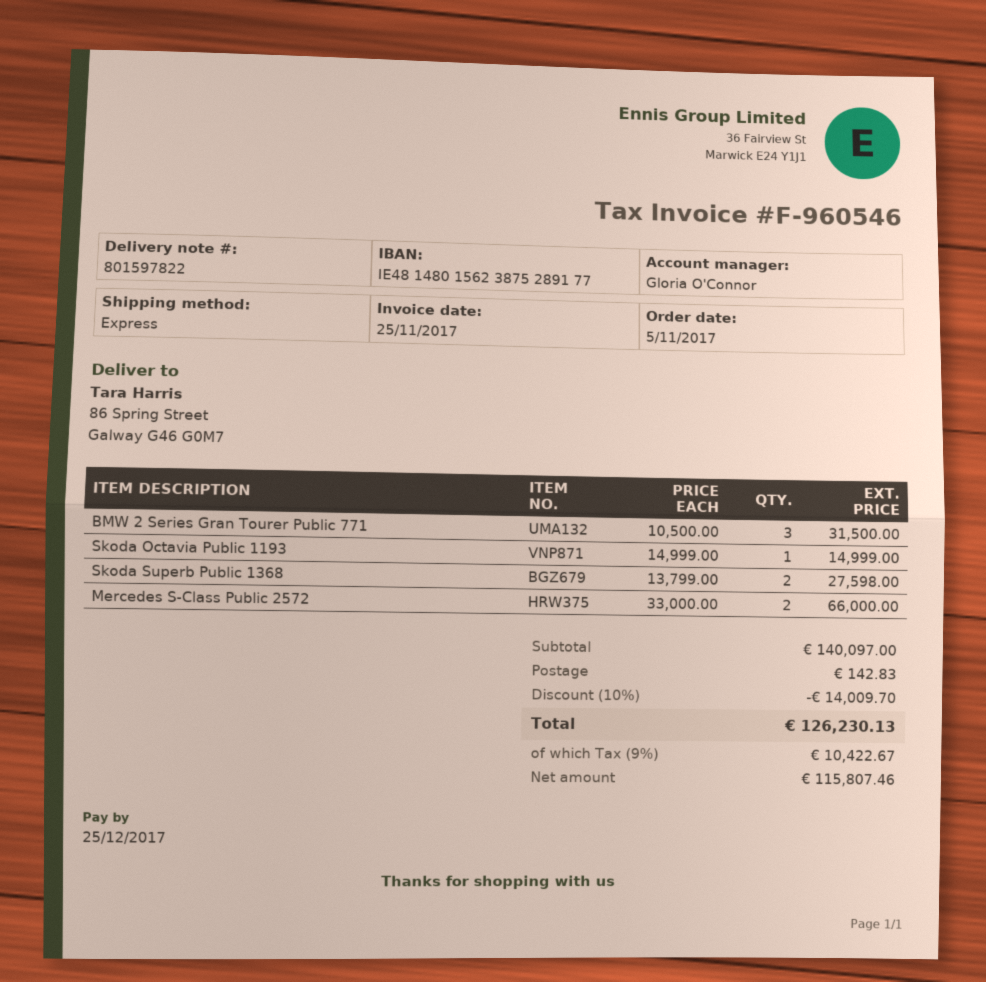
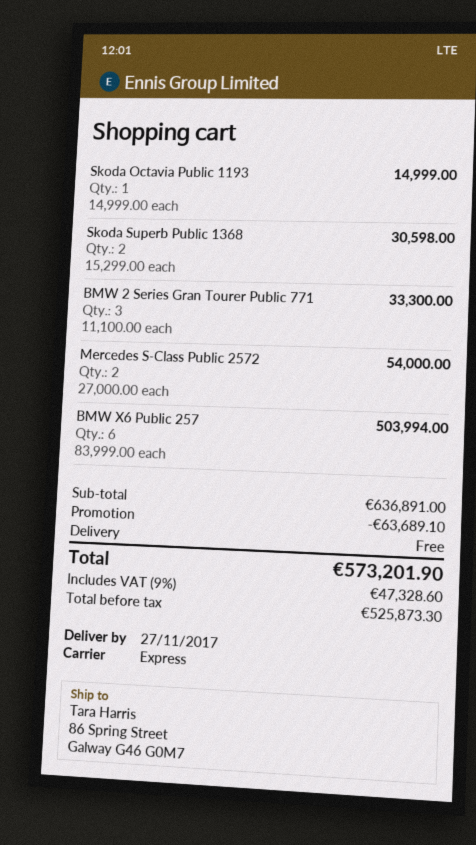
BMW 2 Series Gran Tourer Public 771: 3 x 10500.00 = 31500.00 -> 3 x 11100.00 = 33300.00
Skoda Superb Public 1368: 2 x 13799.00 = 27598.00 -> 2 x 15299.00 = 30598.00
Mercedes S-Class Public 2572: 2 x 33000.00 = 66000.00 -> 2 x 27000.00 = 54000.00
BMW X6 Public 257: none -> 6 x 83999.00 = 503994.00
subtotal: 140097.00 -> 636891.00
discount: 14009.70 -> 63689.10
shipping: 142.83 -> 0.00
net: 115807.46 -> 525873.30
tax: 9% = 10422.67 -> 9% = 47328.60
total: 126230.13 -> 573201.90

